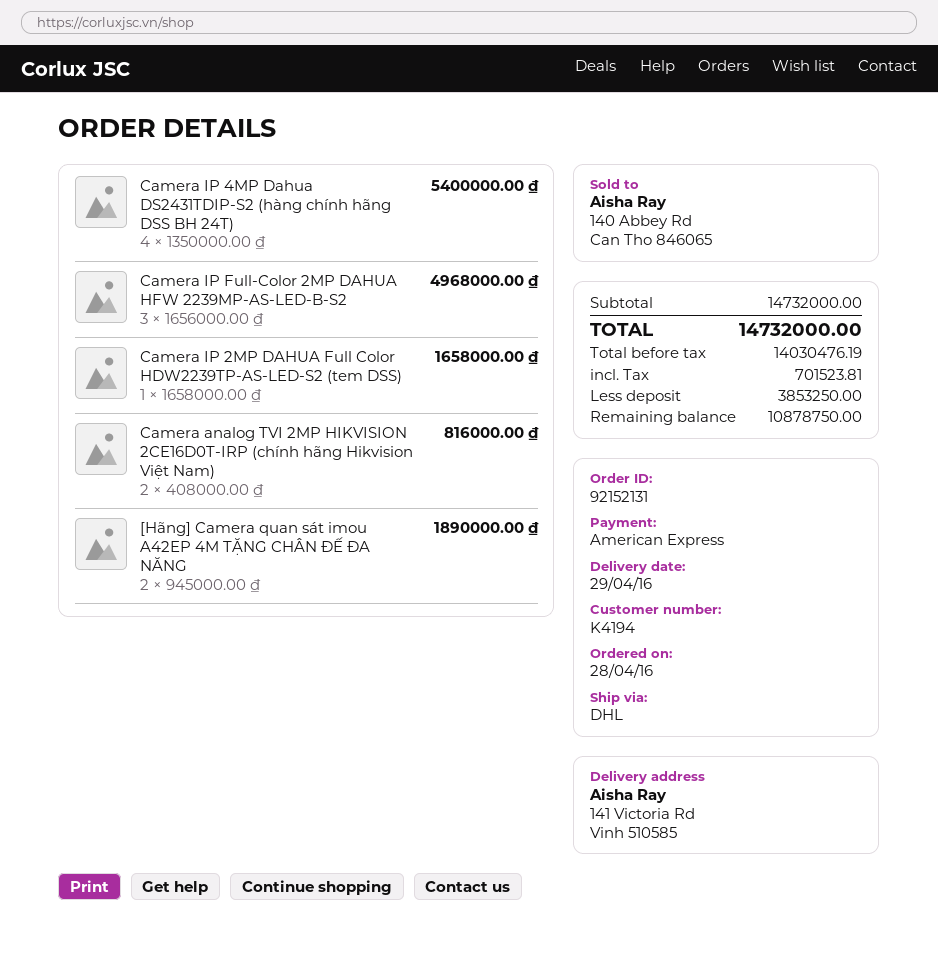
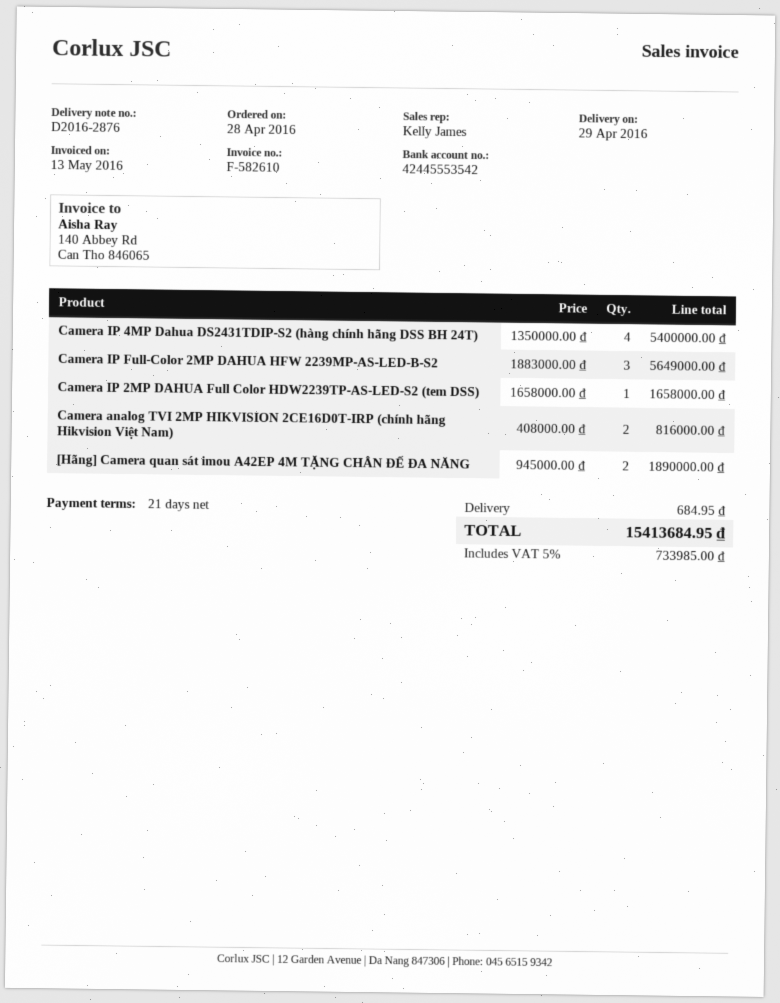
Camera IP Full-Color 2MP DAHUA HFW 2239MP-AS-LED-B-S2: 3 x 1656000.00 = 4968000.00 -> 3 x 1883000.00 = 5649000.00
shipping: none -> 684.95
tax: 701523.81 -> 733985.00
total: 14732000.00 -> 15413684.95

